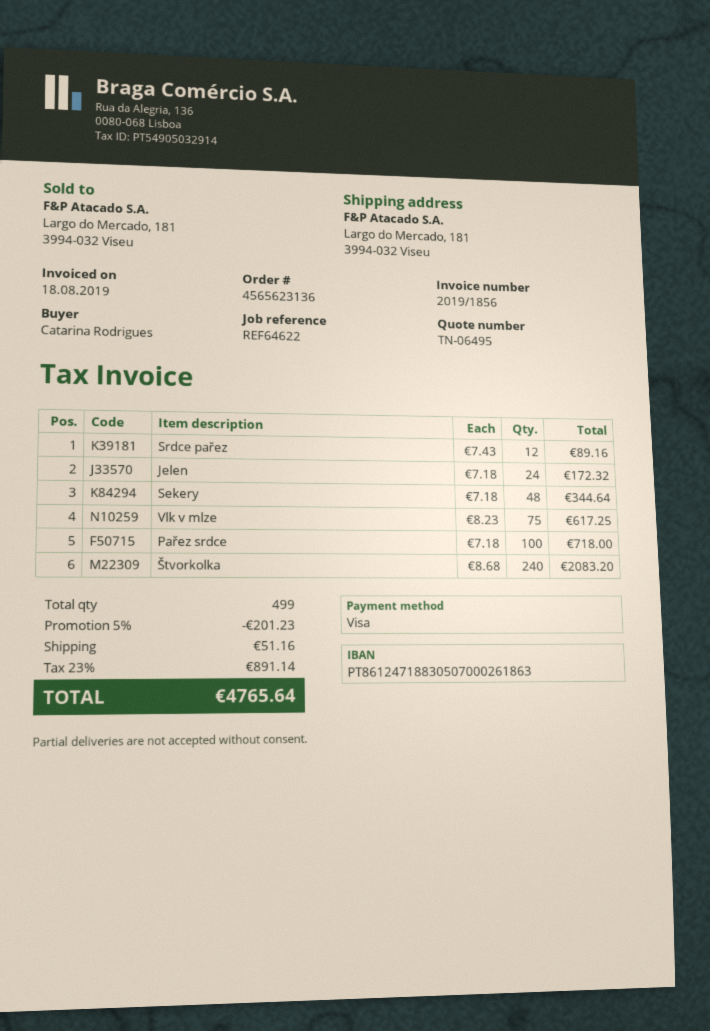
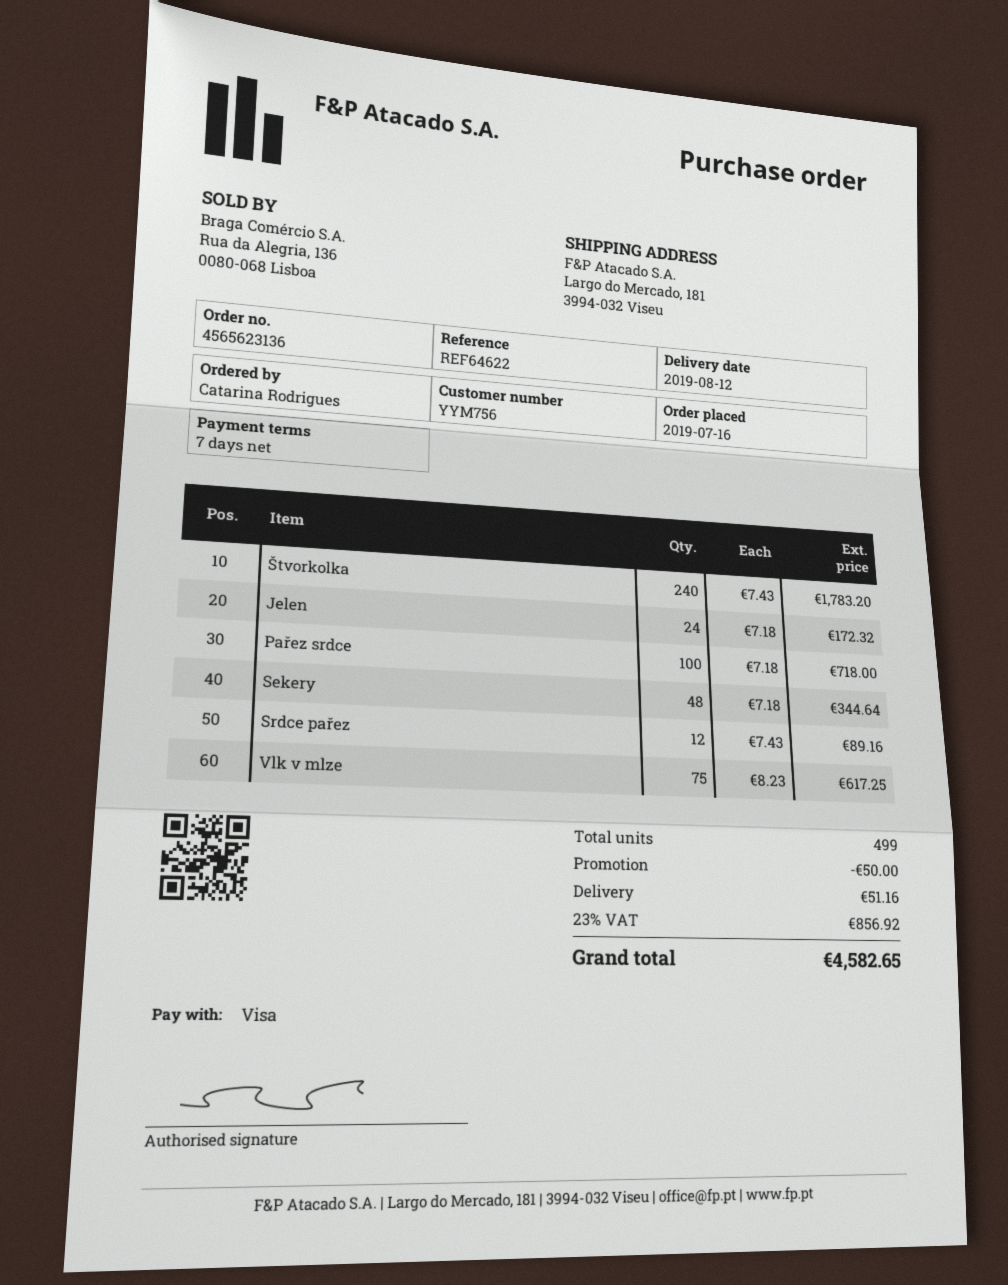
Štvorkolka: 240 x 8.68 = 2083.20 -> 240 x 7.43 = 1783.20
discount: 201.23 -> 50.00
tax: 23% = 891.14 -> 23% = 856.92
total: 4765.64 -> 4582.65

